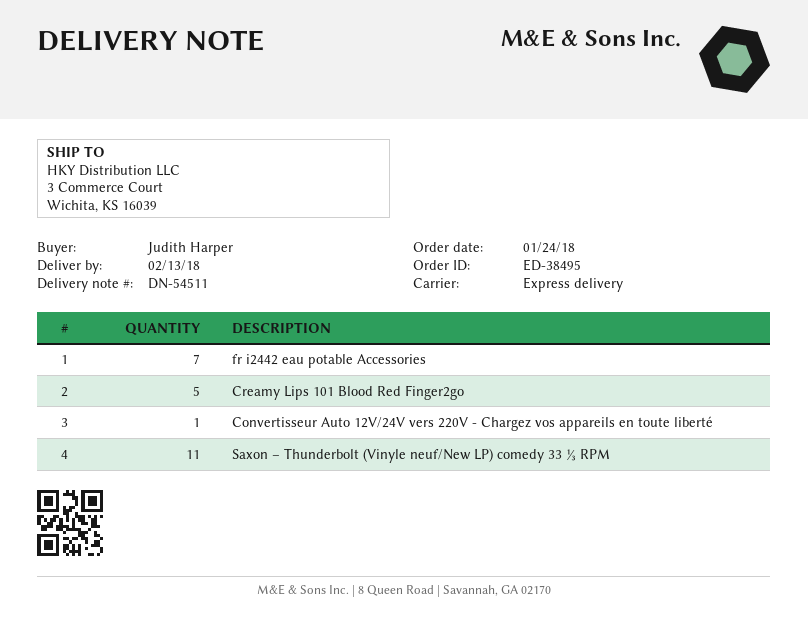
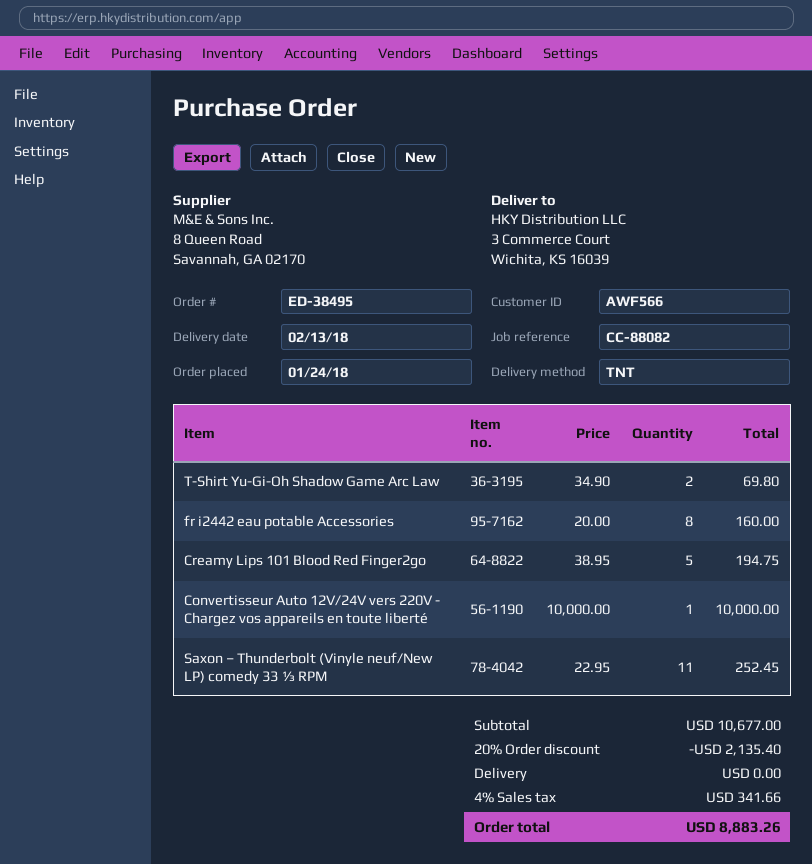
shipping method: express -> TNT
fr i2442 eau potable Accessories: 7 -> 8
T-Shirt Yu-Gi-Oh Shadow Game Arc Law: none -> 2

